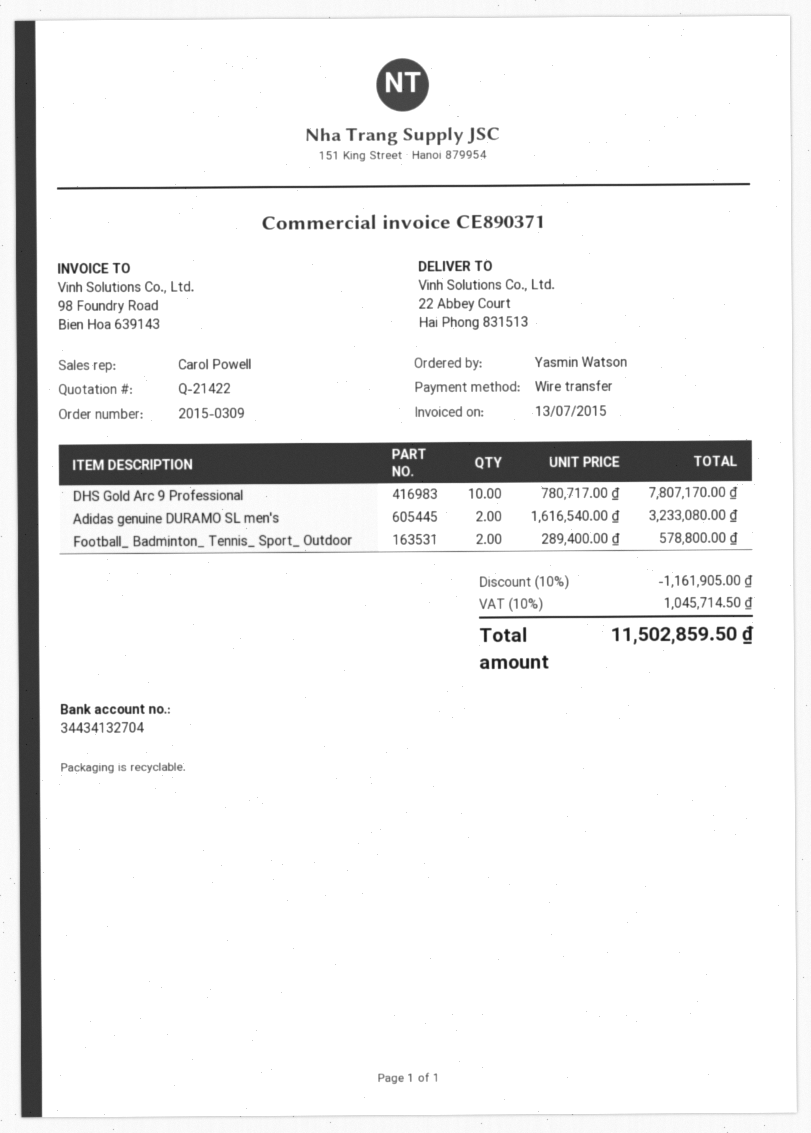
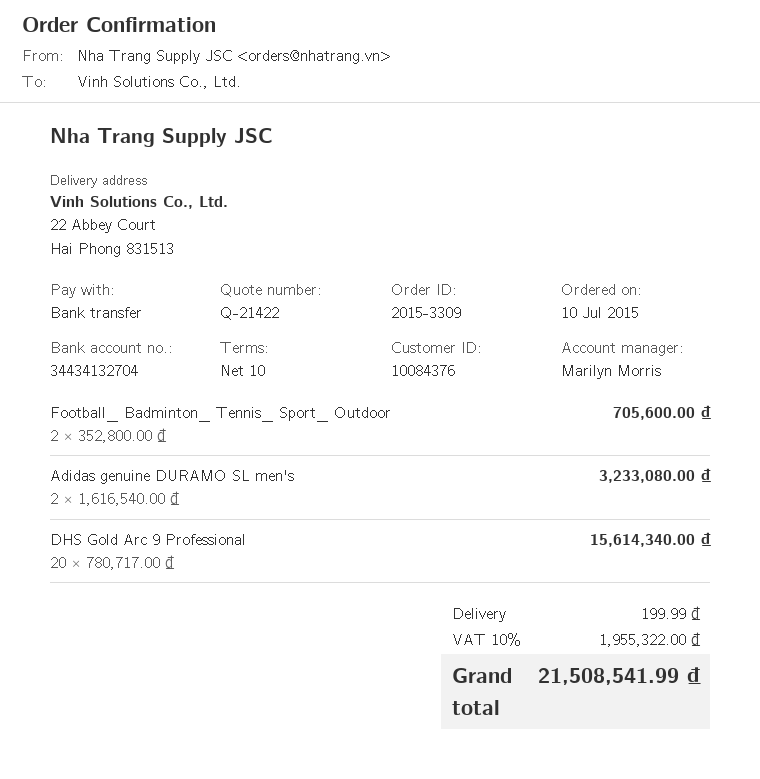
order number: 2015-0309 -> 2015-3309
sales rep: Carol Powell -> Marilyn Morris
DHS Gold Arc 9 Professional: 10 x 780717.00 = 7807170.00 -> 20 x 780717.00 = 15614340.00
Football_ Badminton_ Tennis_ Sport_ Outdoor: 2 x 289400.00 = 578800.00 -> 2 x 352800.00 = 705600.00
discount: 10% = 1161905.00 -> none
shipping: none -> 199.99
tax: 10% = 1045714.50 -> 10% = 1955322.00
total: 11502859.50 -> 21508541.99

